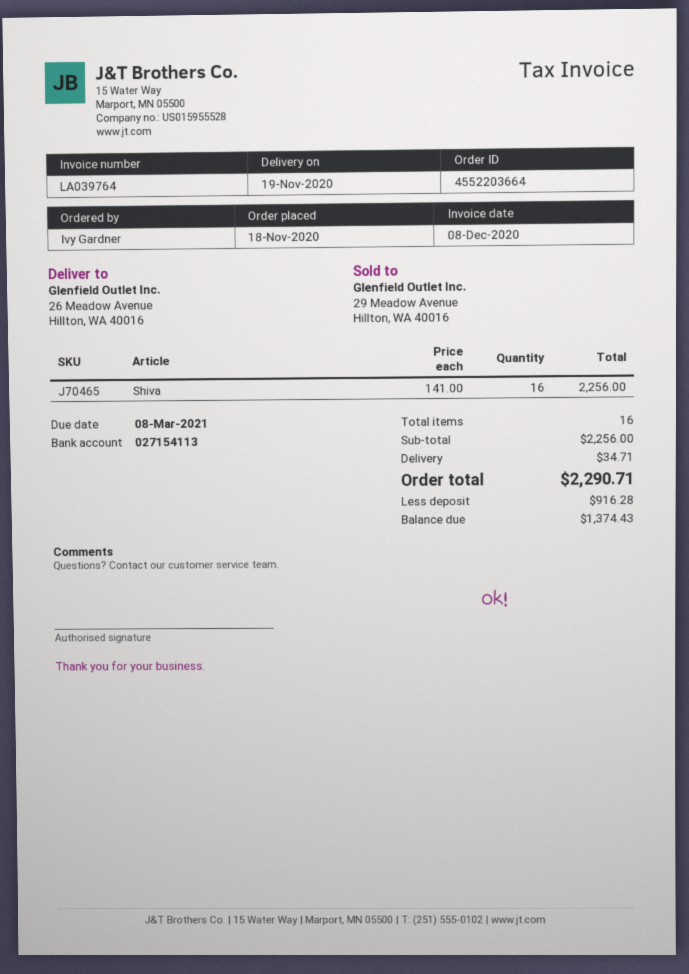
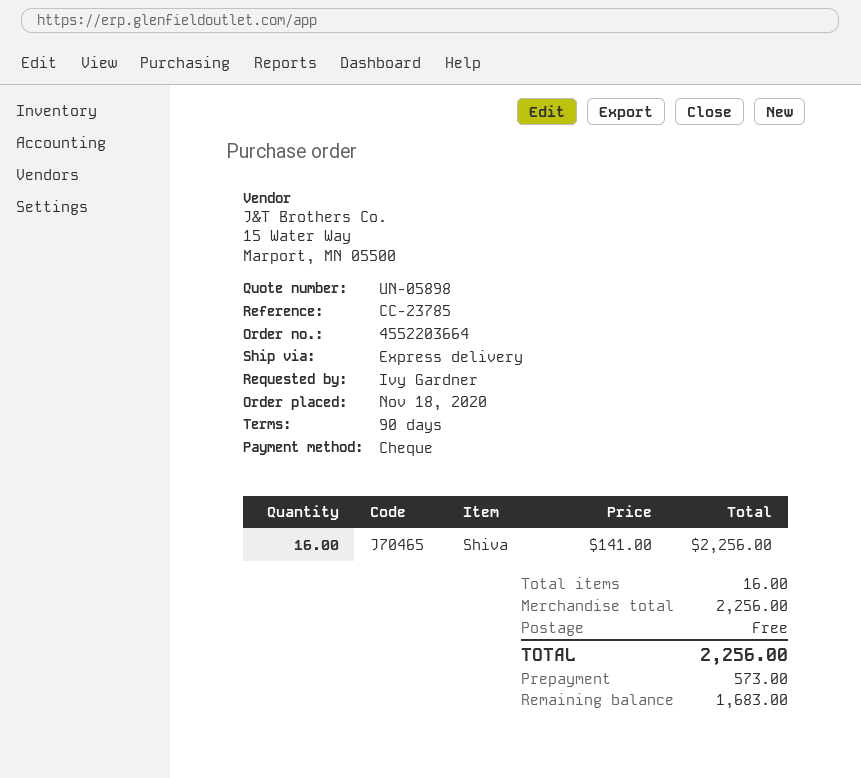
shipping: 34.71 -> 0.00
total: 2290.71 -> 2256.00
deposit: 916.28 -> 573.00
balance: 1374.43 -> 1683.00

